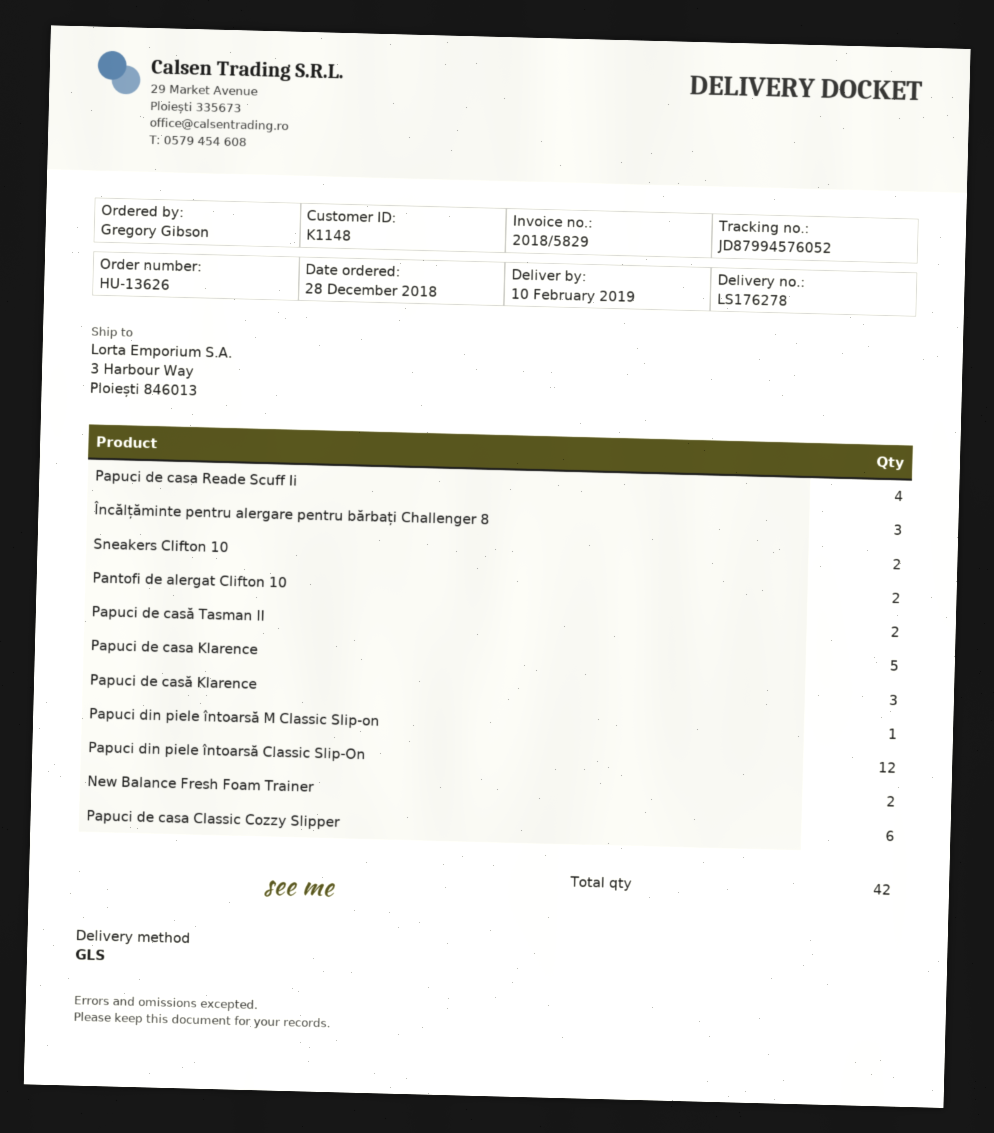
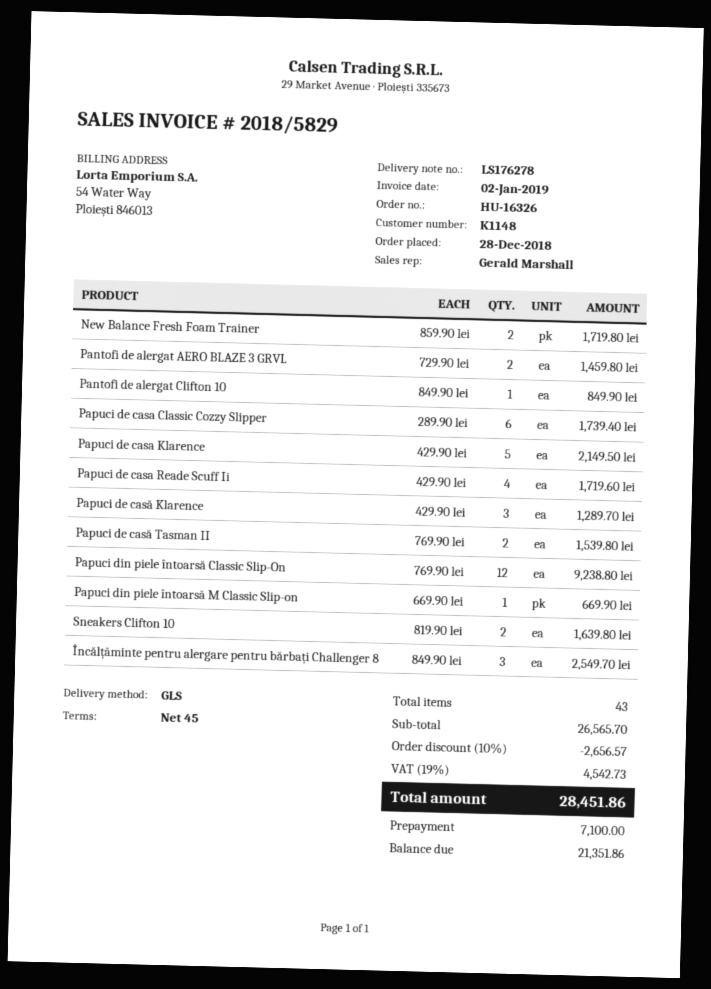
order number: HU-13626 -> HU-16326
Pantofi de alergat Clifton 10: 2 -> 1
Pantofi de alergat AERO BLAZE 3 GRVL: none -> 2
total quantity: 42 -> 43

